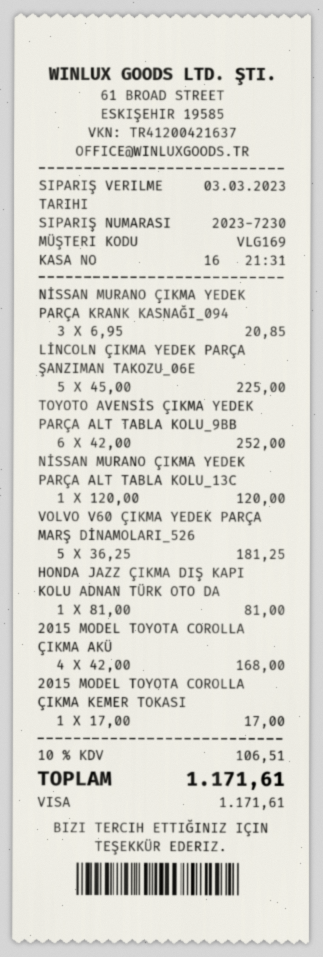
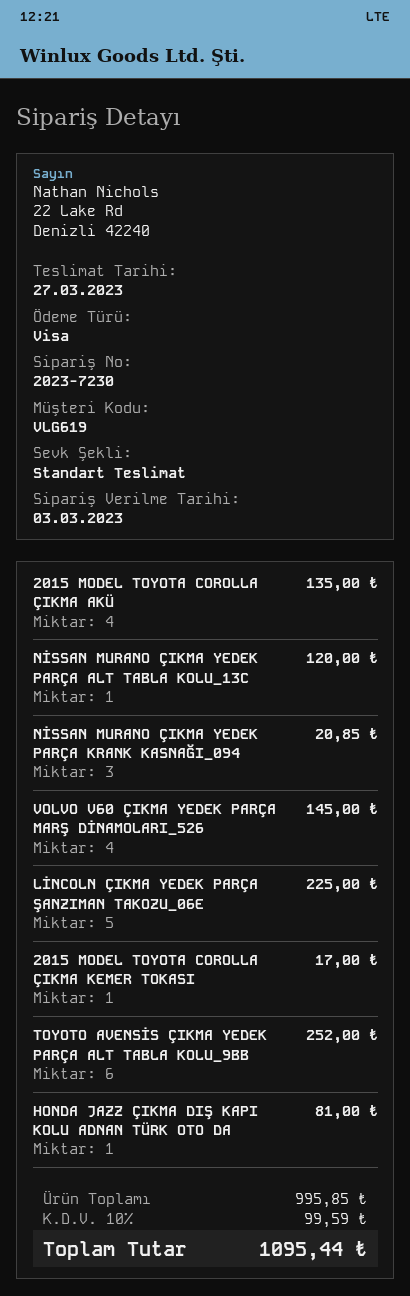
customer number: VLG169 -> VLG619
VOLVO V60 ÇIKMA YEDEK PARÇA MARŞ DİNAMOLARI_526: 5 for 181.25 -> 4 for 145.00
2015 MODEL TOYOTA COROLLA ÇIKMA AKÜ: 4 for 168.00 -> 4 for 135.00
tax: 10% = 106.51 -> 10% = 99.59
total: 1171.61 -> 1095.44

